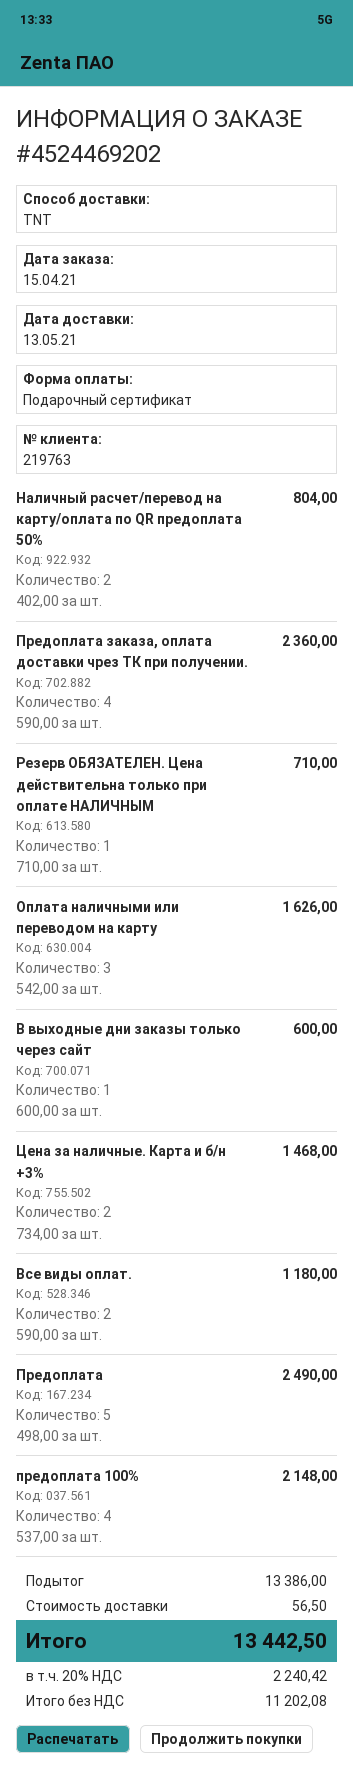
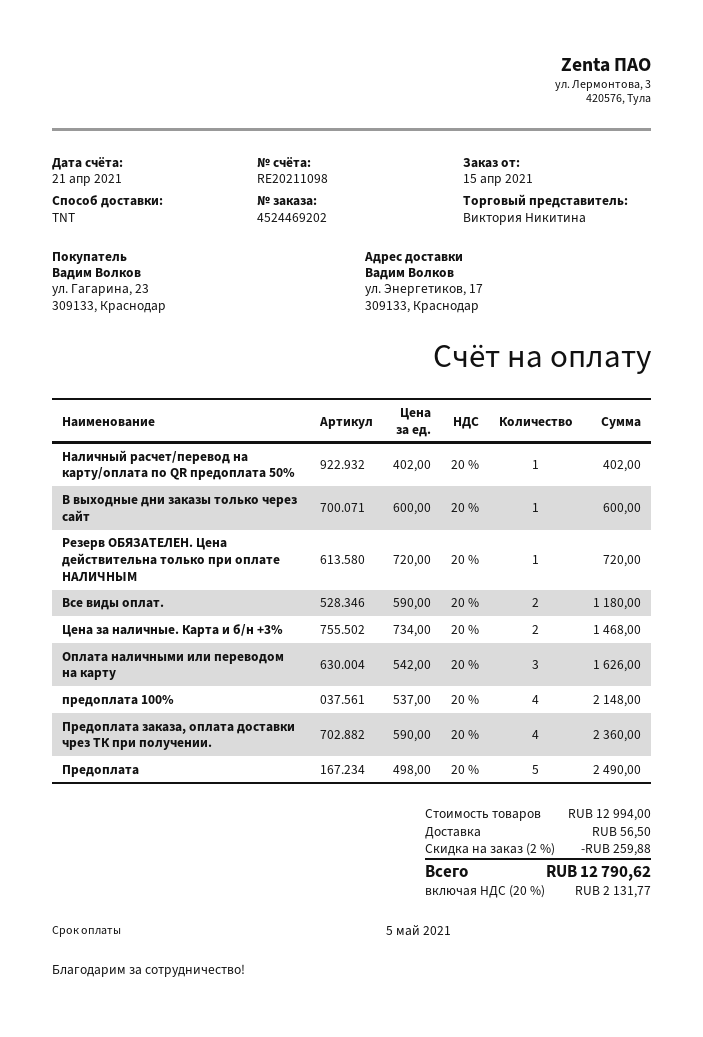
Наличный расчет/перевод на карту/оплата по QR предоплата 50%: 2 x 402.00 = 804.00 -> 1 x 402.00 = 402.00
Резерв ОБЯЗАТЕЛЕН. Цена действительна только при оплате НАЛИЧНЫМ: 1 x 710.00 = 710.00 -> 1 x 720.00 = 720.00
subtotal: 13386.00 -> 12994.00
discount: none -> 2% = 259.88
tax: 20% = 2240.42 -> 20% = 2131.77
total: 13442.50 -> 12790.62

